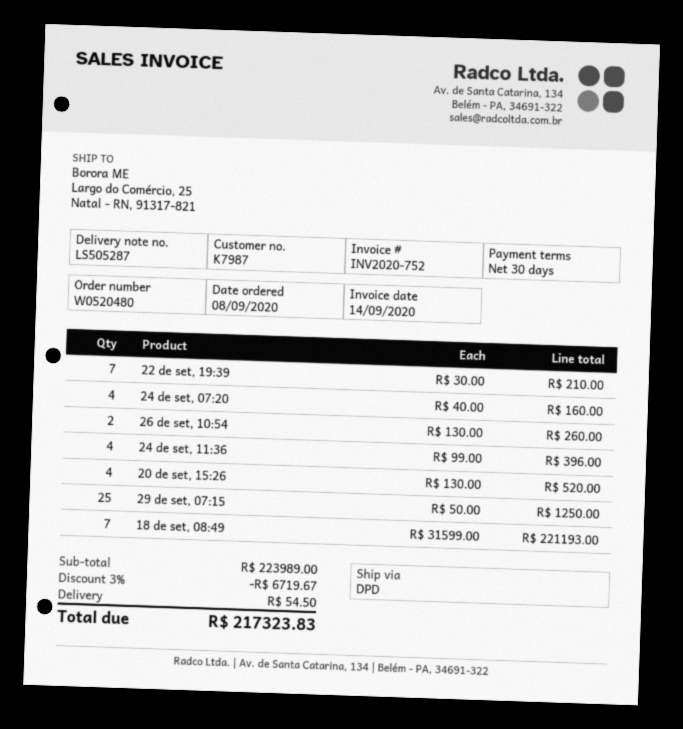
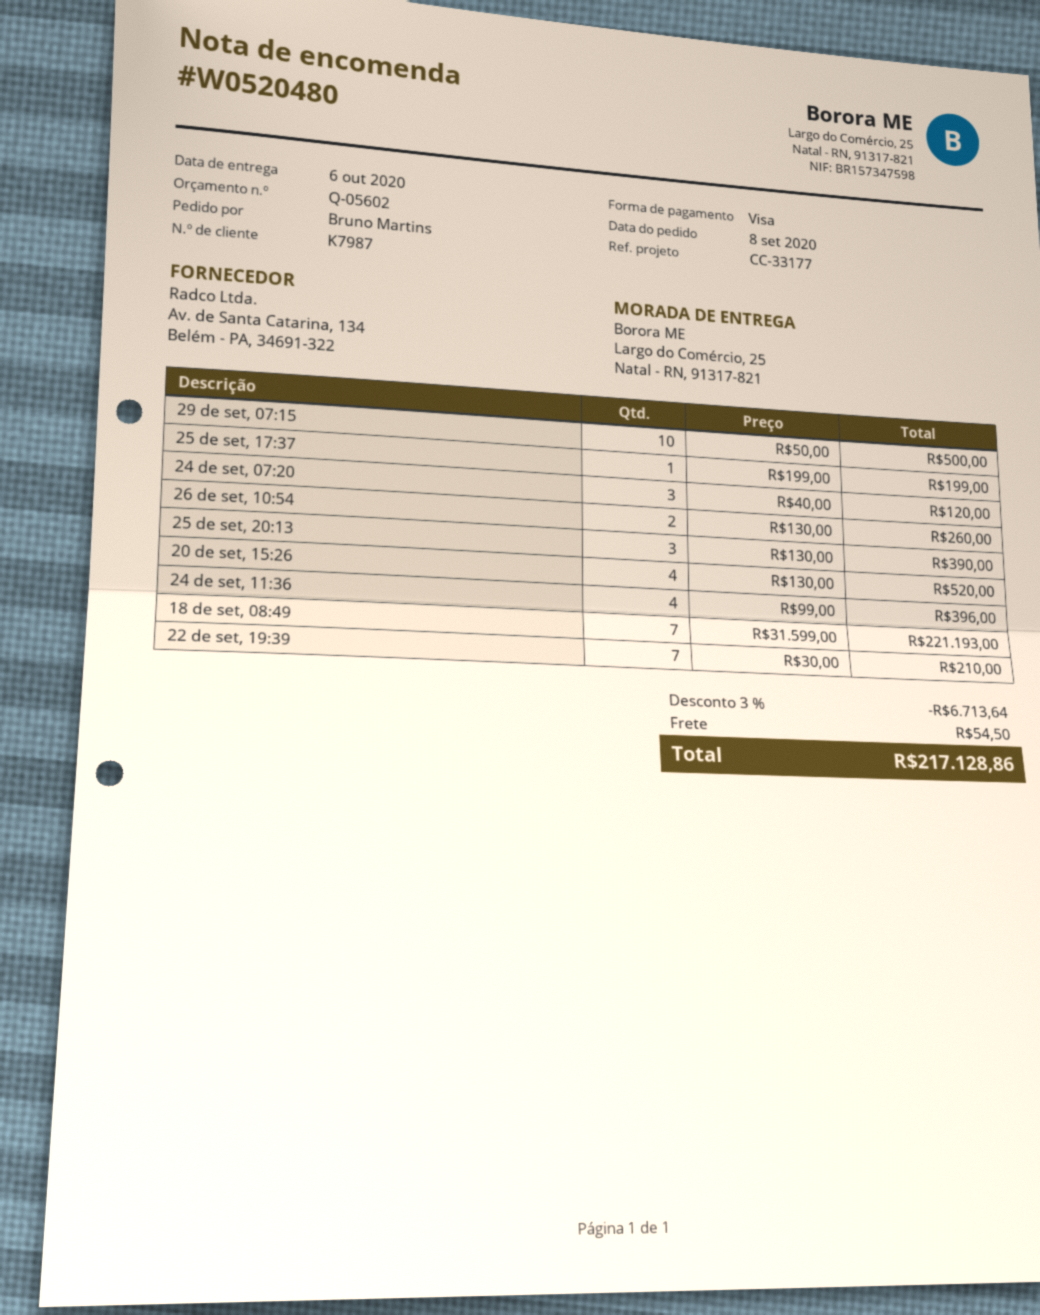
24 de set, 07:20: 4 x 40.00 = 160.00 -> 3 x 40.00 = 120.00
29 de set, 07:15: 25 x 50.00 = 1250.00 -> 10 x 50.00 = 500.00
25 de set, 17:37: none -> 1 x 199.00 = 199.00
25 de set, 20:13: none -> 3 x 130.00 = 390.00
discount: 3% = 6719.67 -> 3% = 6713.64
total: 217323.83 -> 217128.86

